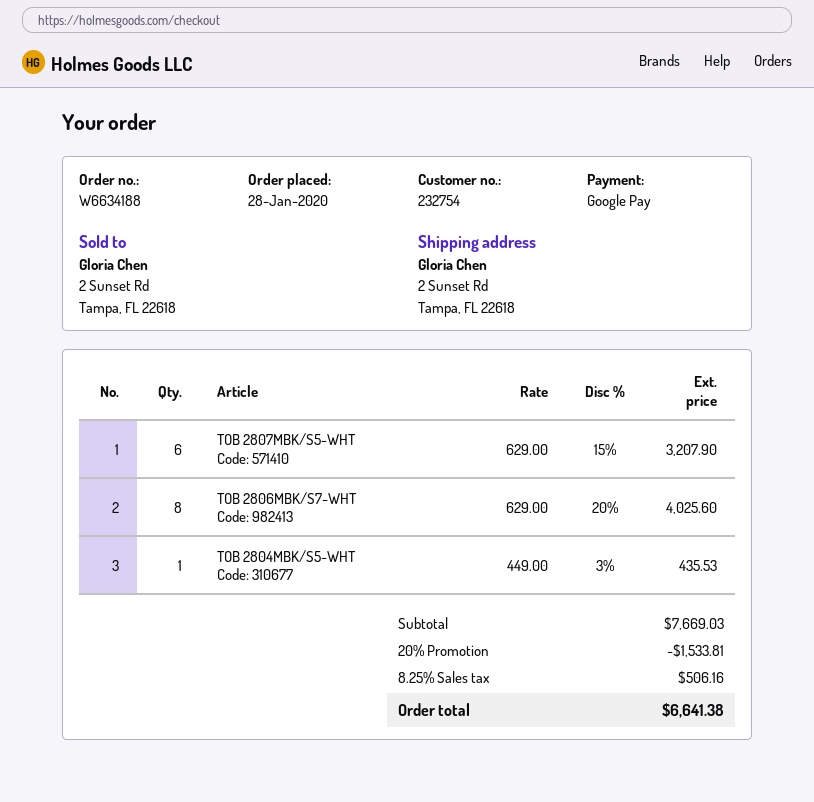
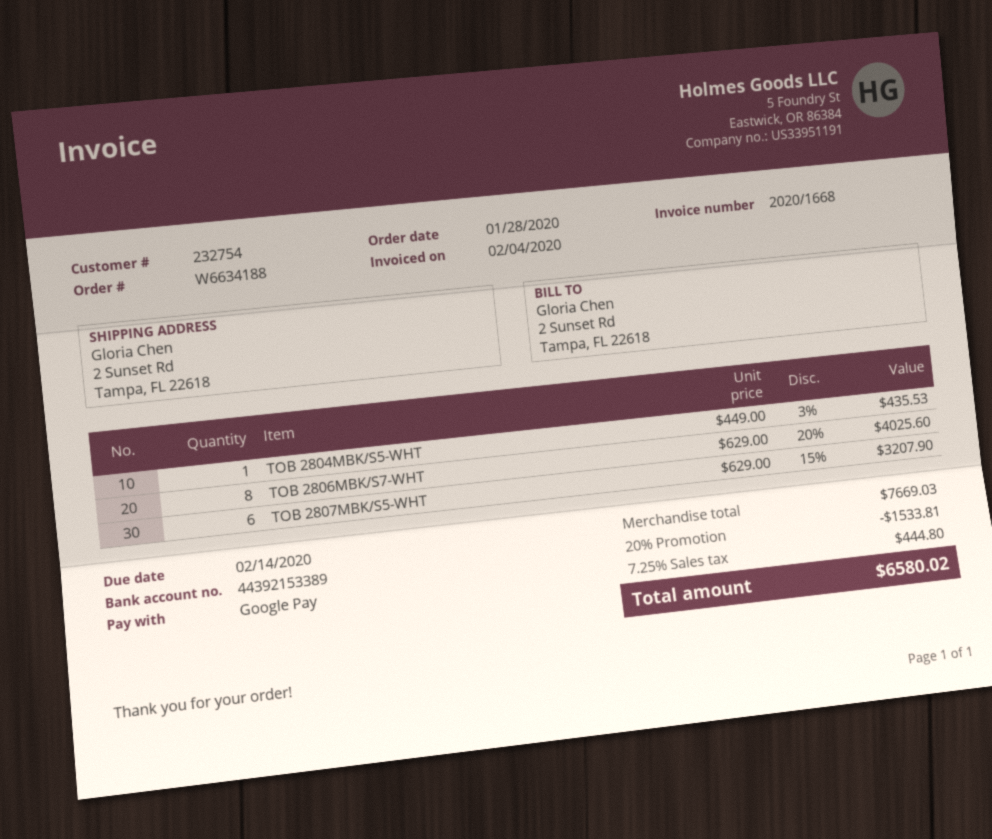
tax: 8.25% = 506.16 -> 7.25% = 444.80
total: 6641.38 -> 6580.02

